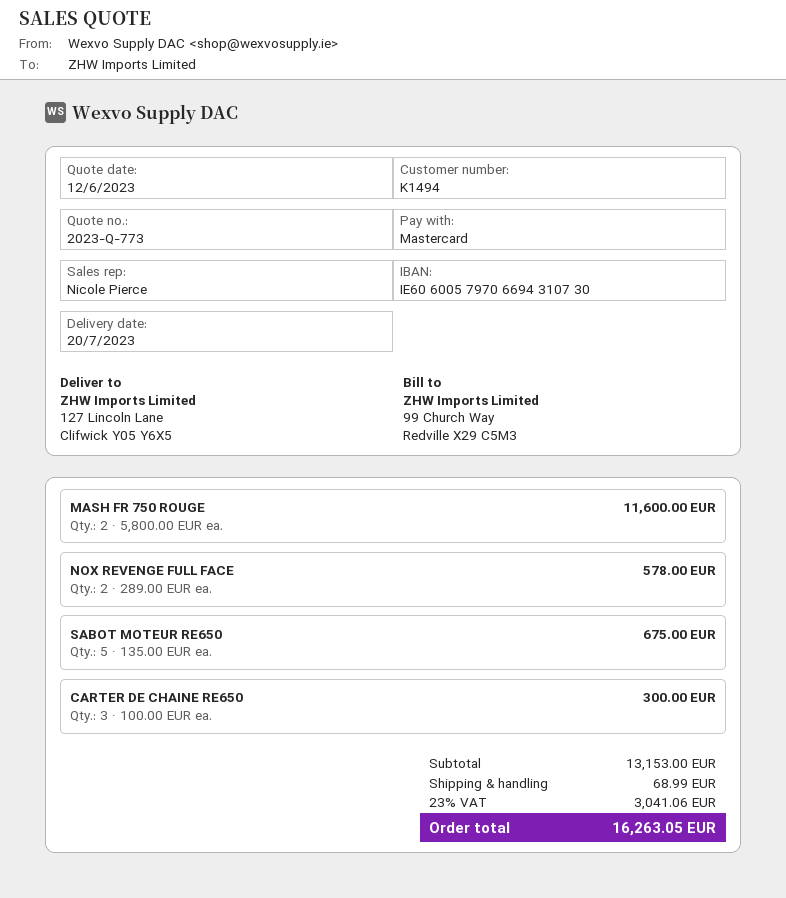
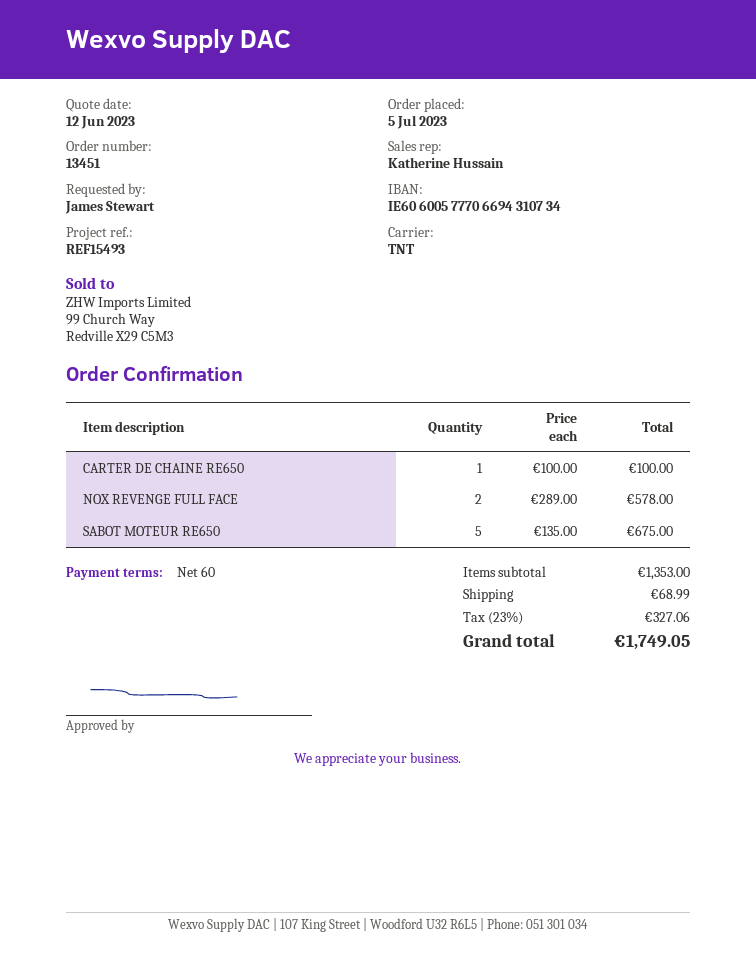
sales rep: Nicole Pierce -> Katherine Hussain
bank account: IE60600579706694310730 -> IE60600577706694310734
MASH FR 750 ROUGE: 2 x 5800.00 = 11600.00 -> none
CARTER DE CHAINE RE650: 3 x 100.00 = 300.00 -> 1 x 100.00 = 100.00
subtotal: 13153.00 -> 1353.00
tax: 23% = 3041.06 -> 23% = 327.06
total: 16263.05 -> 1749.05

